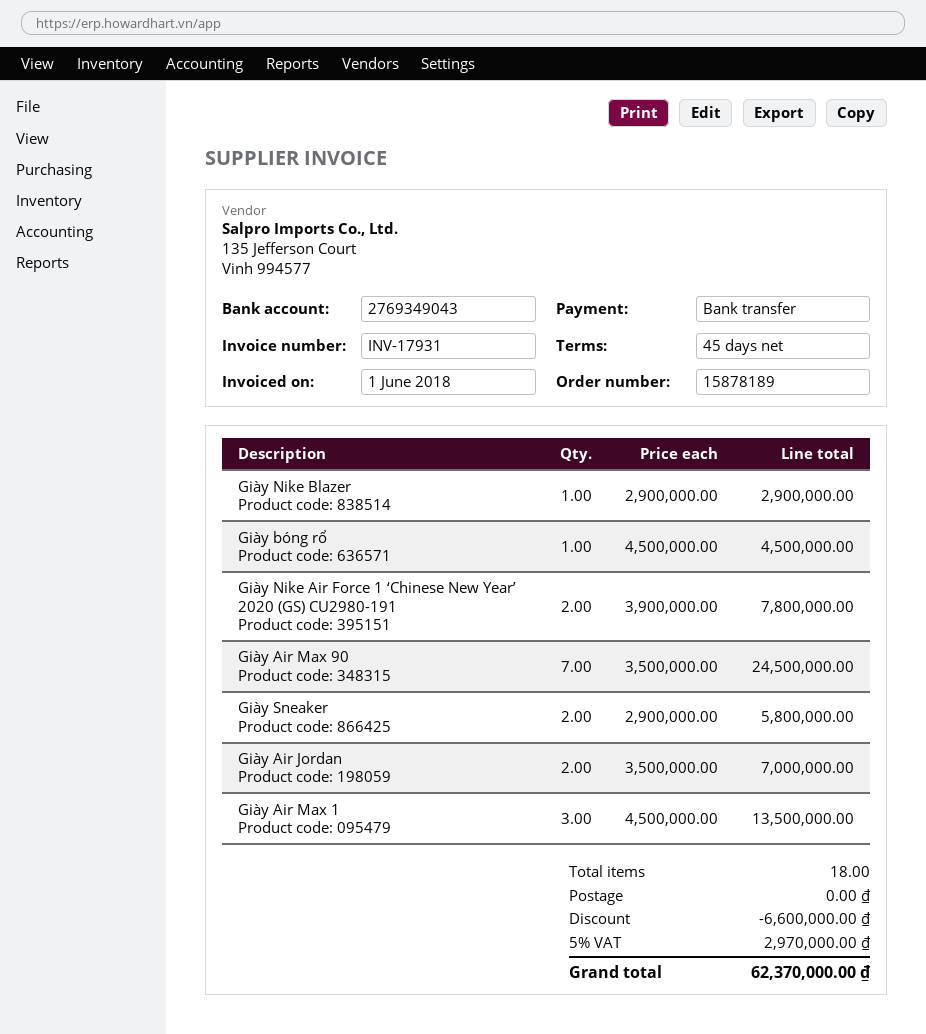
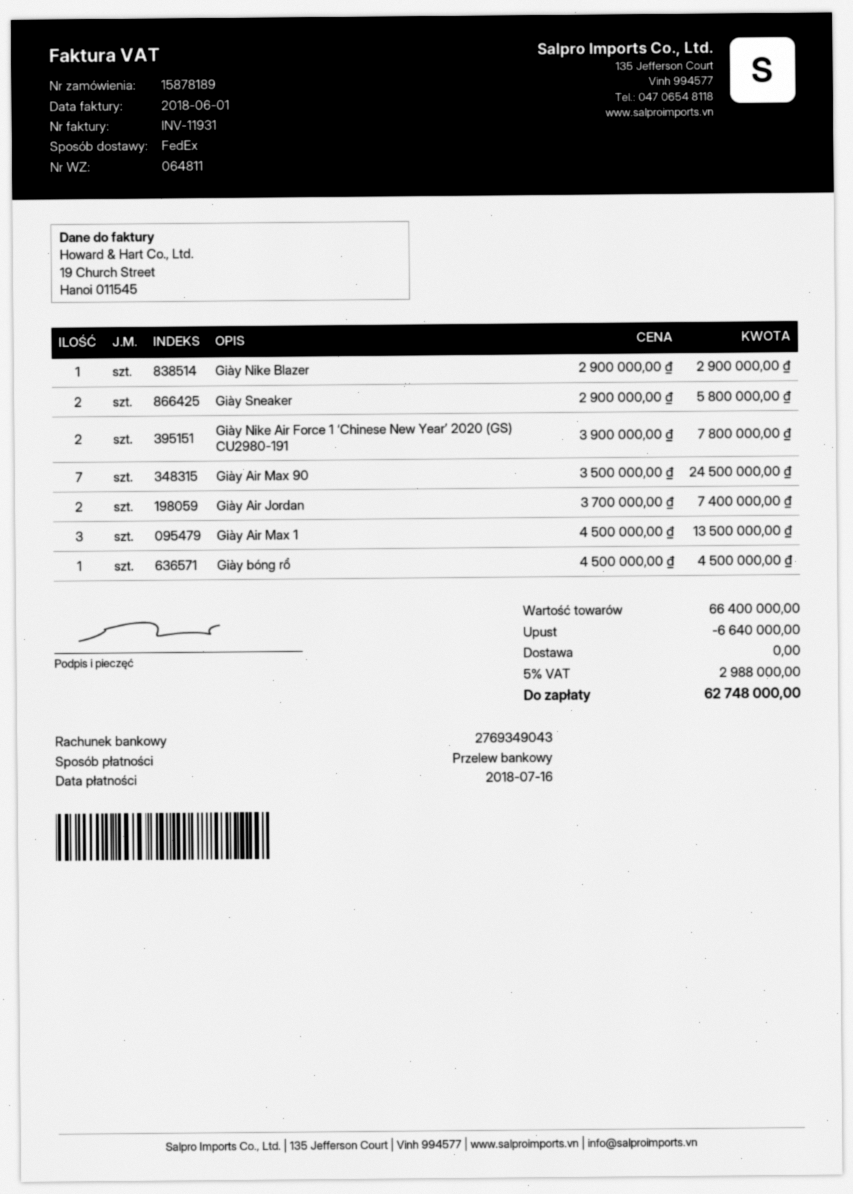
invoice number: INV-17931 -> INV-11931
Giày Air Jordan: 2 x 3500000.00 = 7000000.00 -> 2 x 3700000.00 = 7400000.00
discount: 6600000.00 -> 6640000.00
tax: 5% = 2970000.00 -> 5% = 2988000.00
total: 62370000.00 -> 62748000.00

